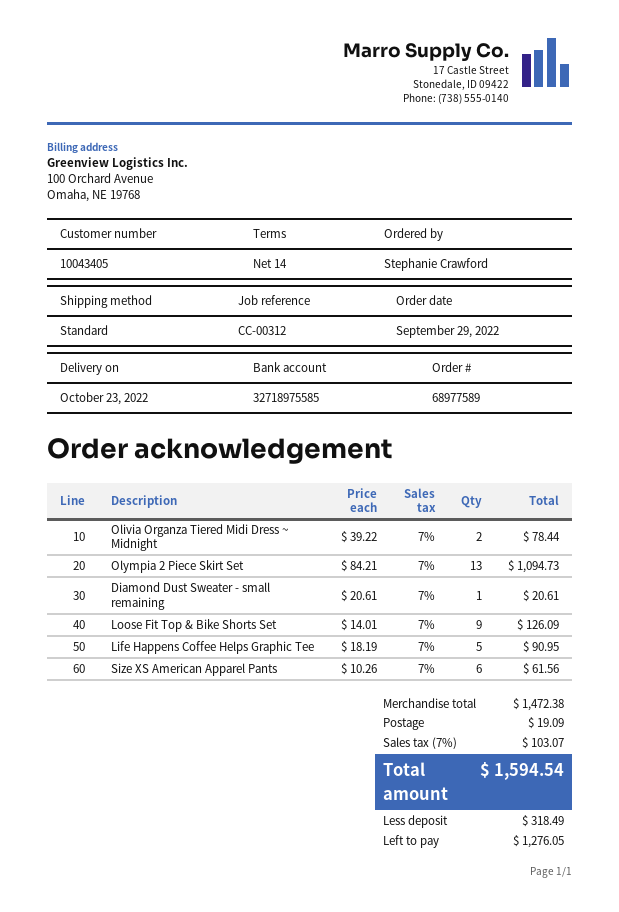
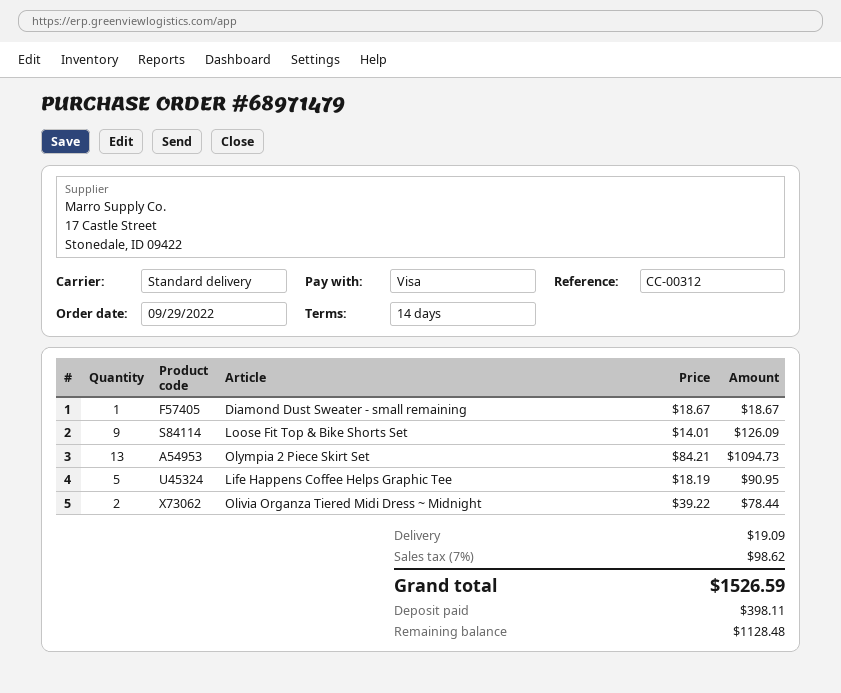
order number: 68977589 -> 68971479
Diamond Dust Sweater - small remaining: 1 x 20.61 = 20.61 -> 1 x 18.67 = 18.67
Size XS American Apparel Pants: 6 x 10.26 = 61.56 -> none
tax: 7% = 103.07 -> 7% = 98.62
total: 1594.54 -> 1526.59
deposit: 318.49 -> 398.11
balance: 1276.05 -> 1128.48

